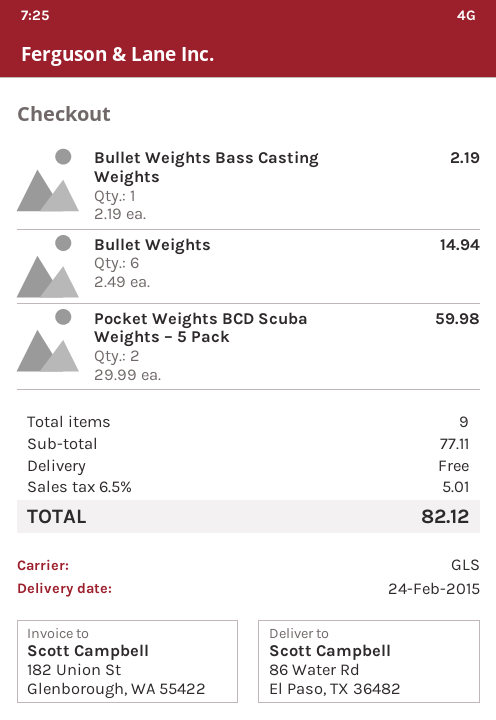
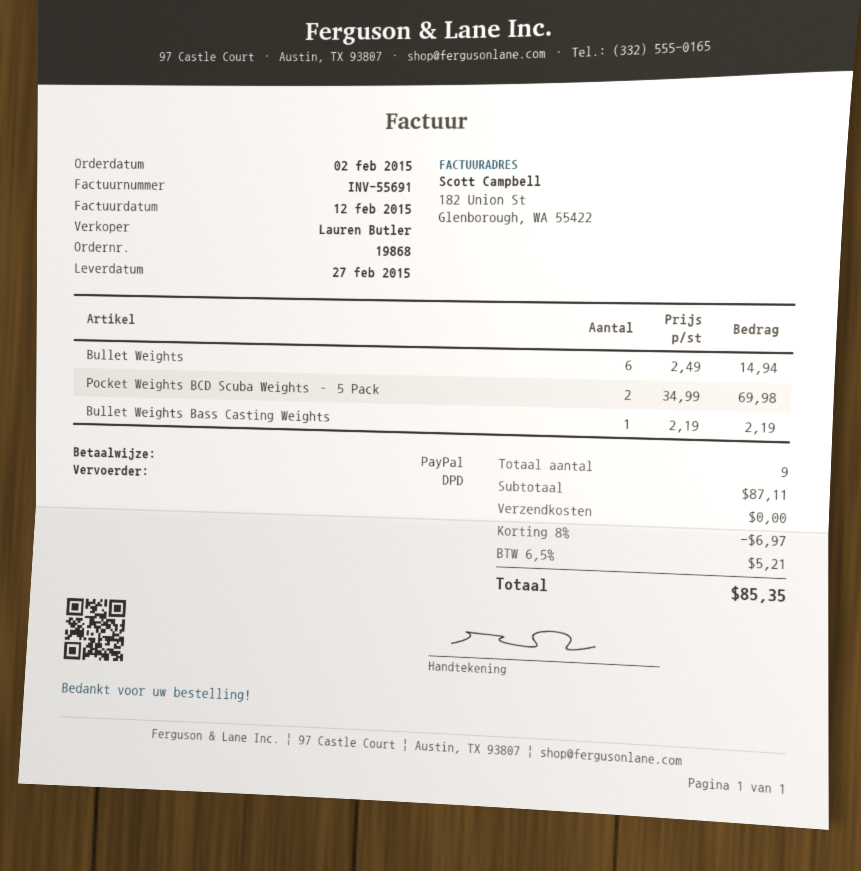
delivery date: 2015-02-24 -> 2015-02-27
shipping method: GLS -> DPD
Pocket Weights BCD Scuba Weights – 5 Pack: 2 x 29.99 = 59.98 -> 2 x 34.99 = 69.98
subtotal: 77.11 -> 87.11
discount: none -> 8% = 6.97
tax: 6.5% = 5.01 -> 6.5% = 5.21
total: 82.12 -> 85.35

